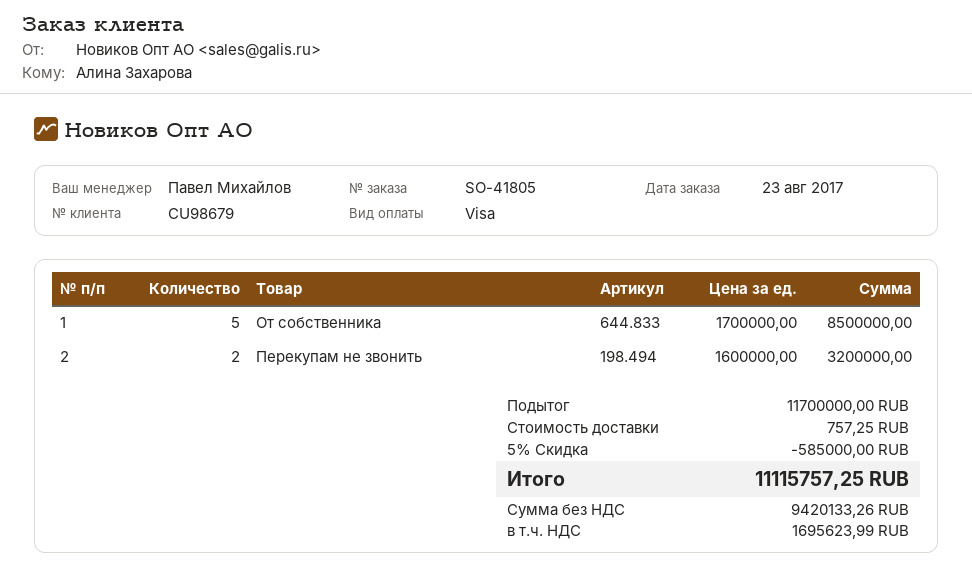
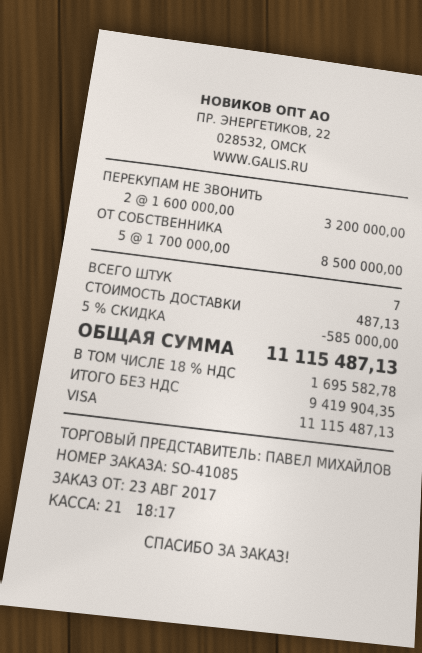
order number: SO-41805 -> SO-41085
shipping: 757.25 -> 487.13
net: 9420133.26 -> 9419904.35
tax: 1695623.99 -> 1695582.78
total: 11115757.25 -> 11115487.13

